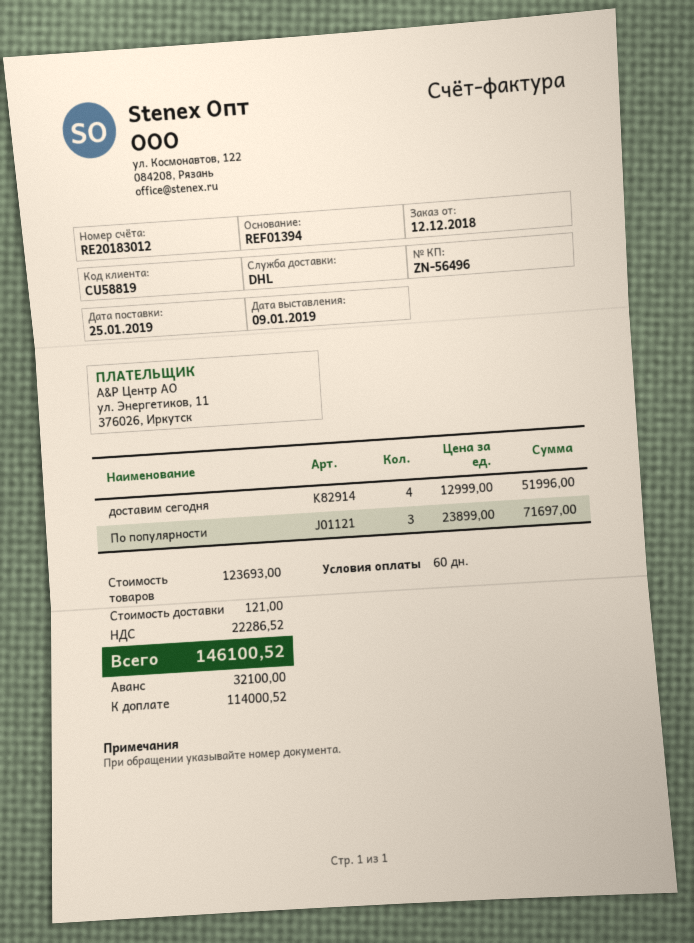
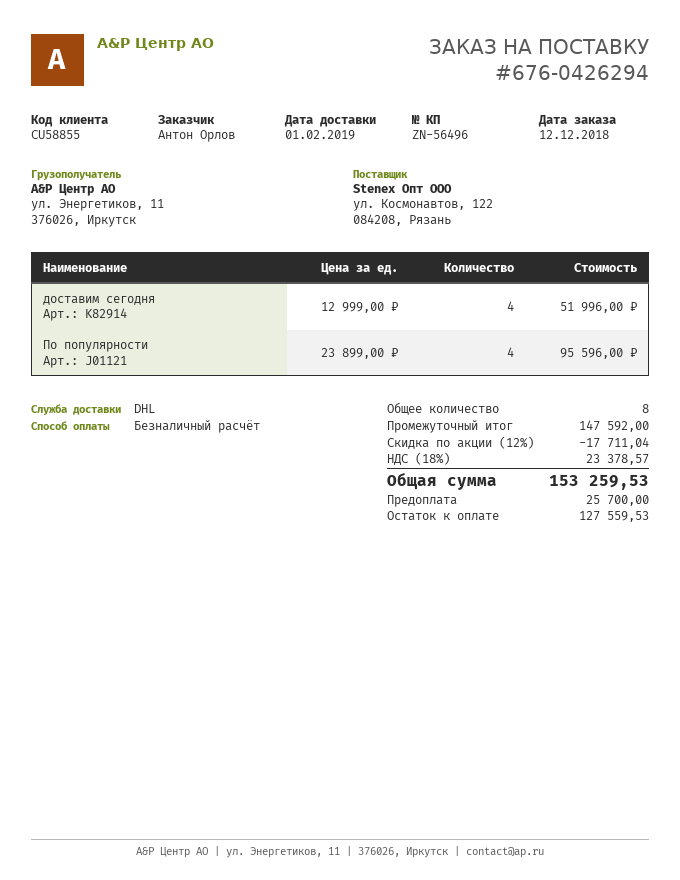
delivery date: 2019-01-25 -> 2019-02-01
customer number: CU58819 -> CU58855
По популярности: 3 x 23899.00 = 71697.00 -> 4 x 23899.00 = 95596.00
subtotal: 123693.00 -> 147592.00
discount: none -> 12% = 17711.04
shipping: 121.00 -> none
tax: 22286.52 -> 23378.57
total: 146100.52 -> 153259.53
deposit: 32100.00 -> 25700.00
balance: 114000.52 -> 127559.53

